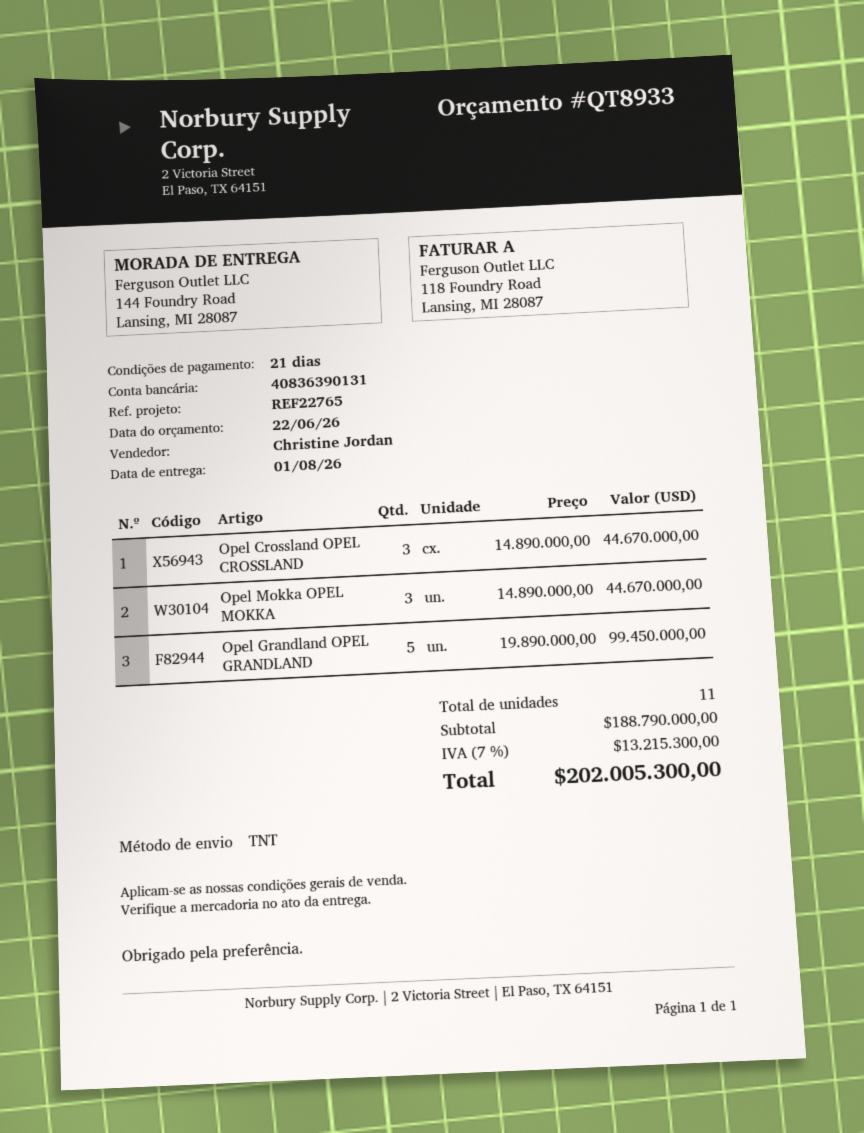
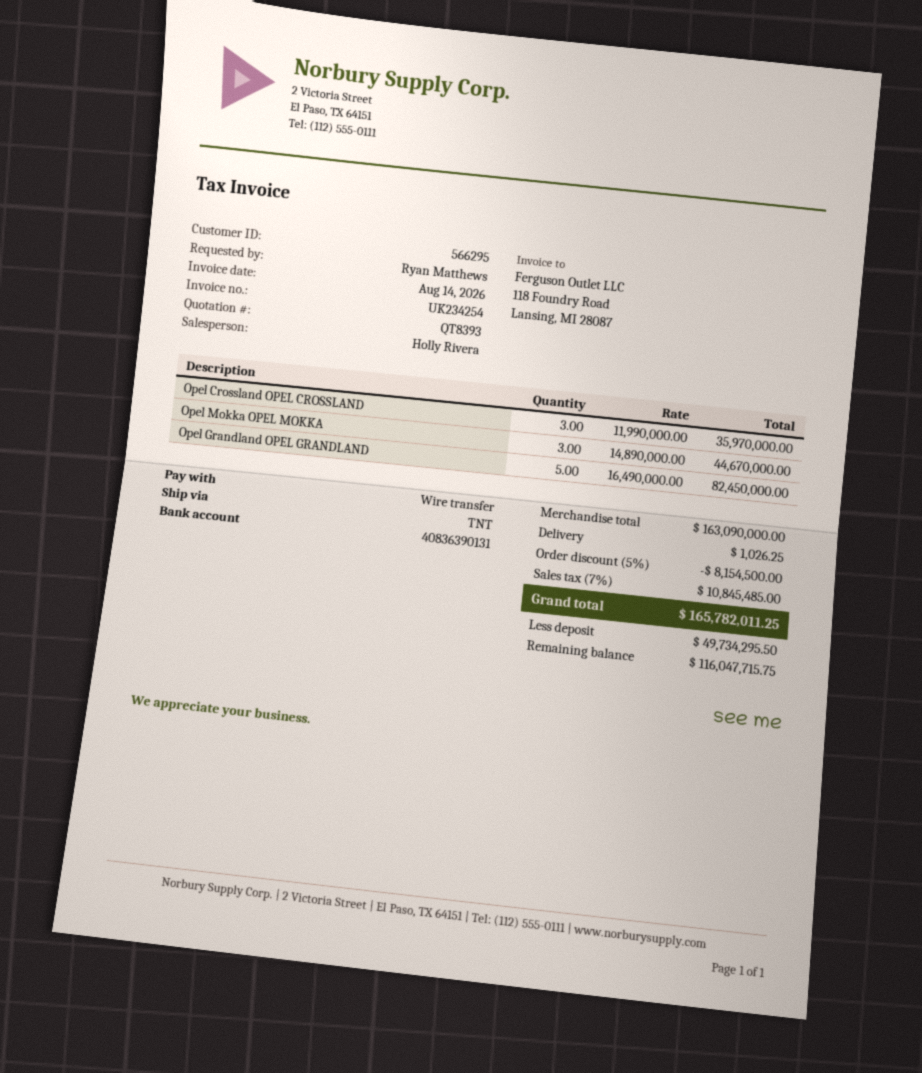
quote number: QT8933 -> QT8393
sales rep: Christine Jordan -> Holly Rivera
Opel Crossland OPEL CROSSLAND: 3 x 14890000.00 = 44670000.00 -> 3 x 11990000.00 = 35970000.00
Opel Grandland OPEL GRANDLAND: 5 x 19890000.00 = 99450000.00 -> 5 x 16490000.00 = 82450000.00
subtotal: 188790000.00 -> 163090000.00
discount: none -> 5% = 8154500.00
shipping: none -> 1026.25
tax: 7% = 13215300.00 -> 7% = 10845485.00
total: 202005300.00 -> 165782011.25

